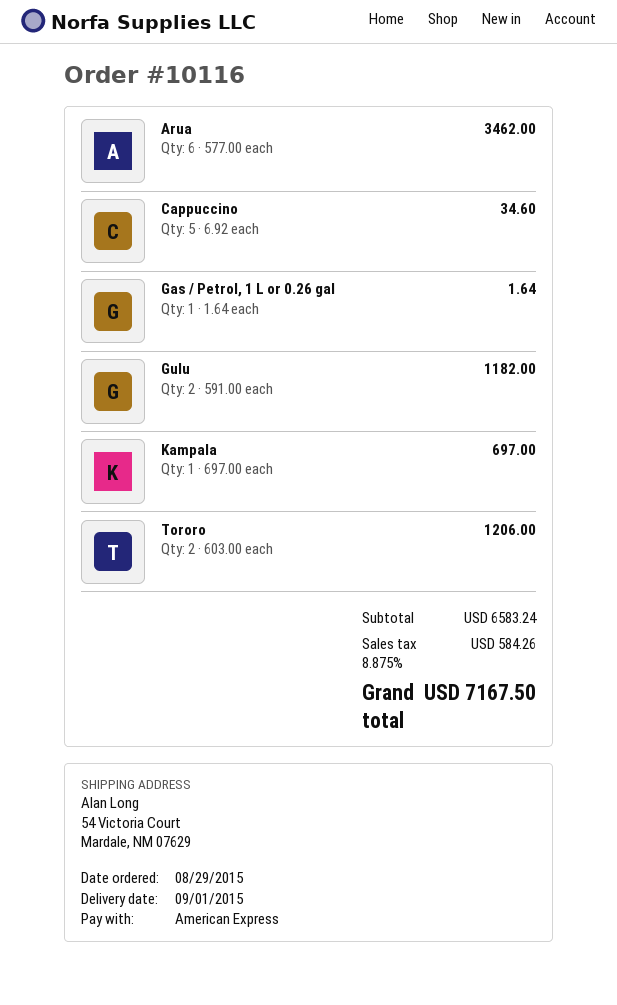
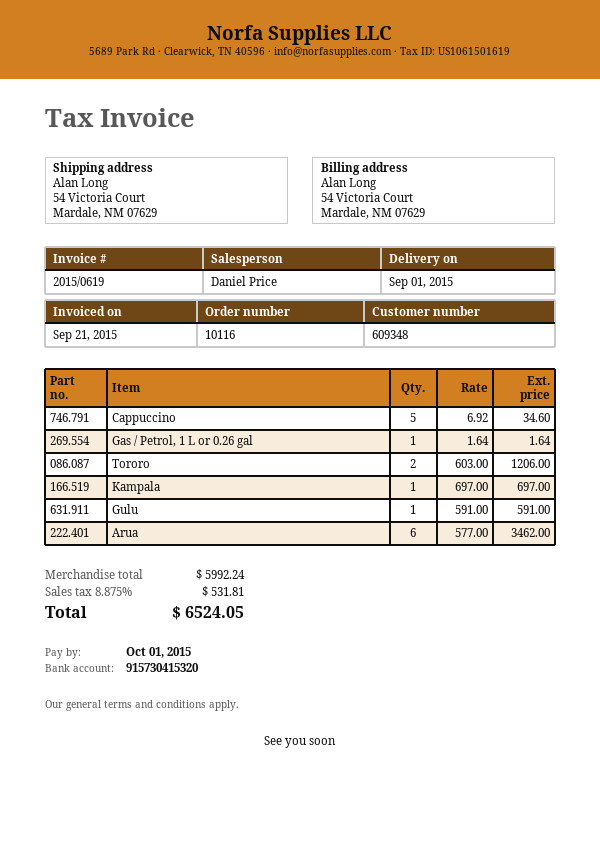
Gulu: 2 x 591.00 = 1182.00 -> 1 x 591.00 = 591.00
subtotal: 6583.24 -> 5992.24
tax: 8.875% = 584.26 -> 8.875% = 531.81
total: 7167.50 -> 6524.05

